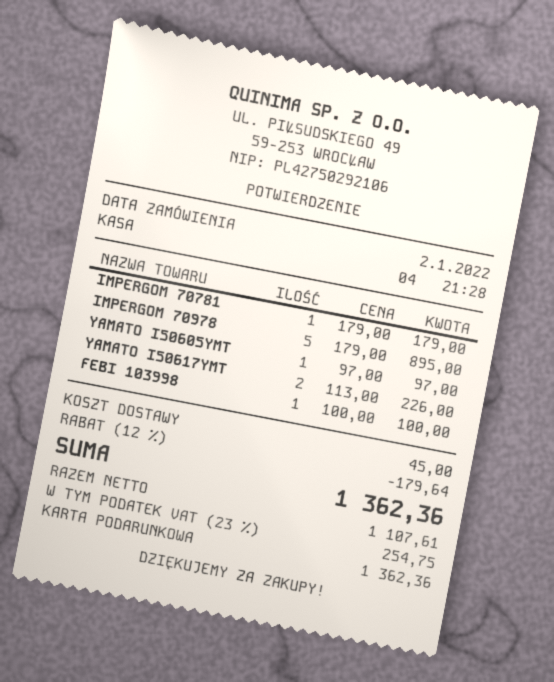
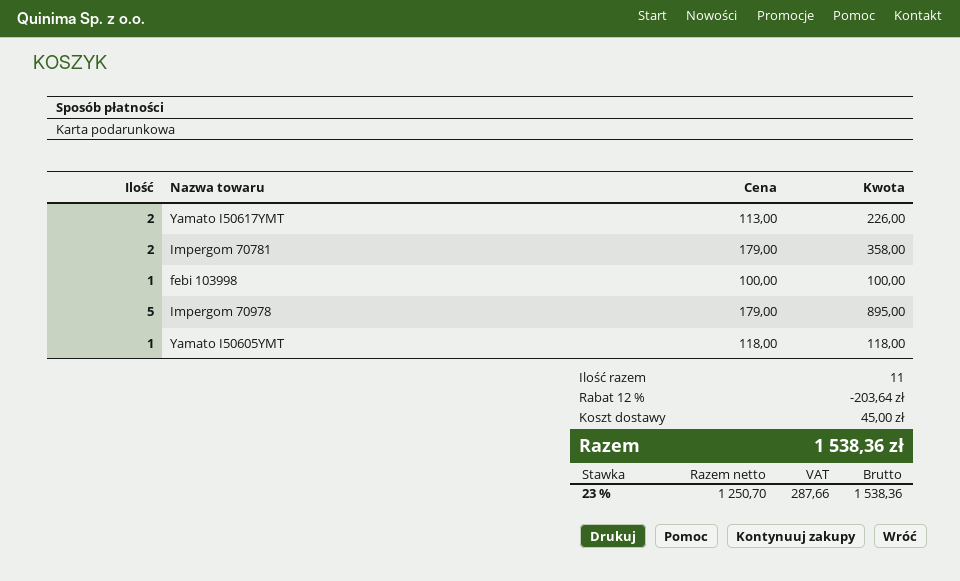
IMPERGOM 70781: 1 x 179.00 = 179.00 -> 2 x 179.00 = 358.00
YAMATO I50605YMT: 1 x 97.00 = 97.00 -> 1 x 118.00 = 118.00
discount: 12% = 179.64 -> 12% = 203.64
net: 1107.61 -> 1250.70
tax: 23% = 254.75 -> 23% = 287.66
total: 1362.36 -> 1538.36

